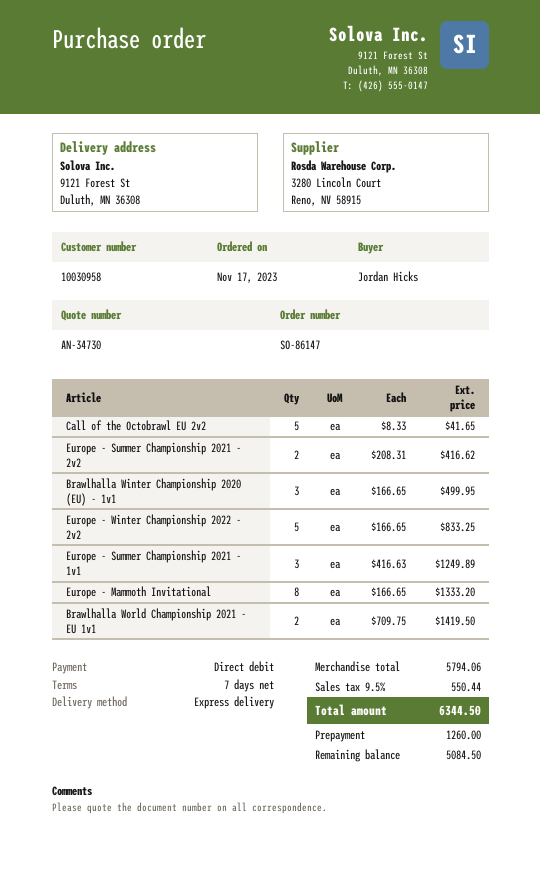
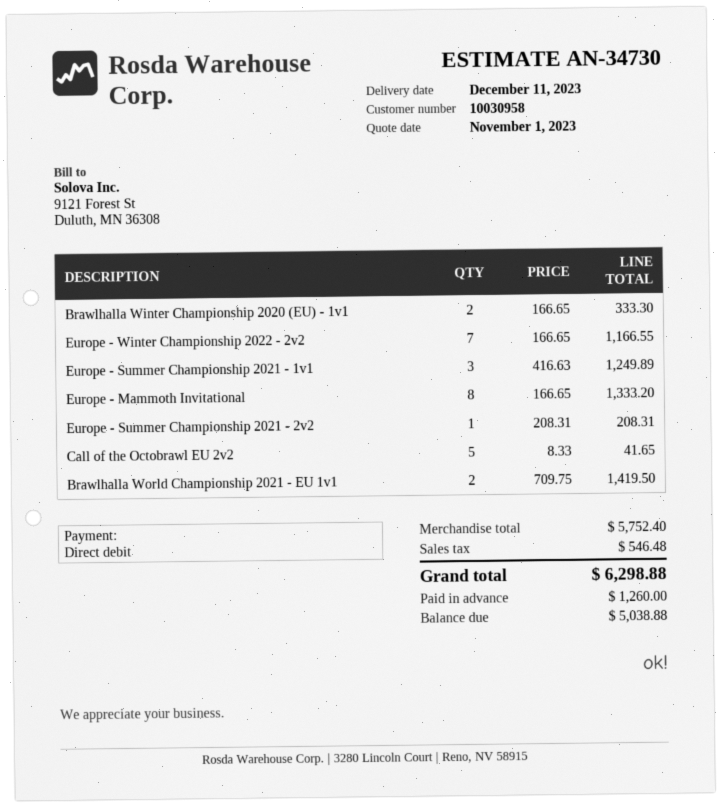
Europe - Summer Championship 2021 - 2v2: 2 x 208.31 = 416.62 -> 1 x 208.31 = 208.31
Brawlhalla Winter Championship 2020 (EU) - 1v1: 3 x 166.65 = 499.95 -> 2 x 166.65 = 333.30
Europe - Winter Championship 2022 - 2v2: 5 x 166.65 = 833.25 -> 7 x 166.65 = 1166.55
subtotal: 5794.06 -> 5752.40
tax: 550.44 -> 546.48
total: 6344.50 -> 6298.88
balance: 5084.50 -> 5038.88

